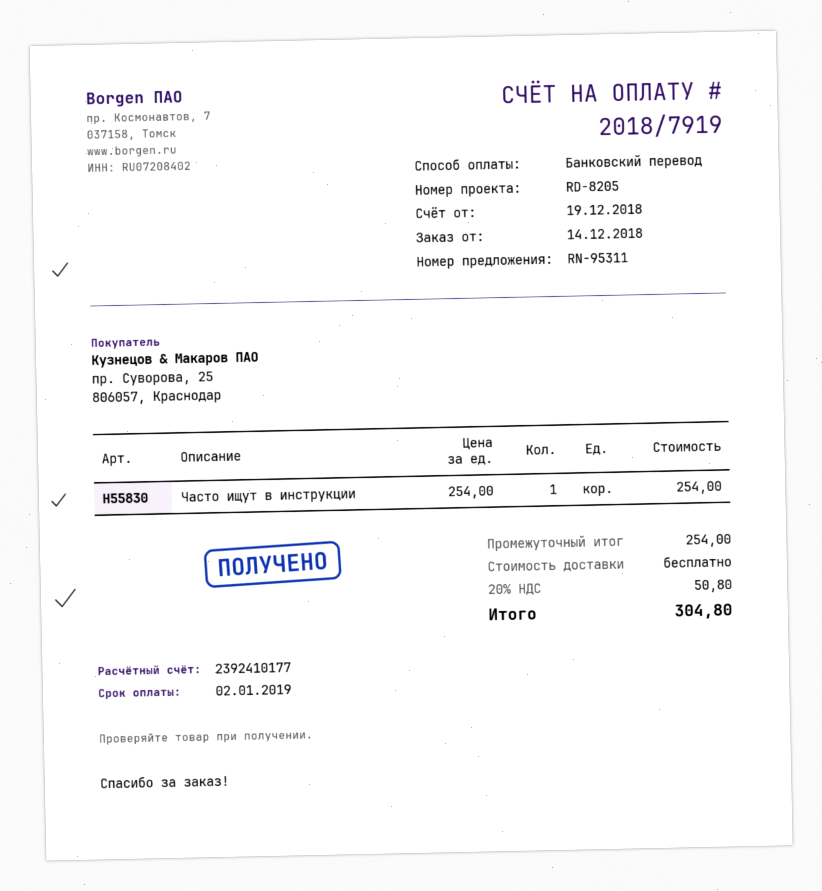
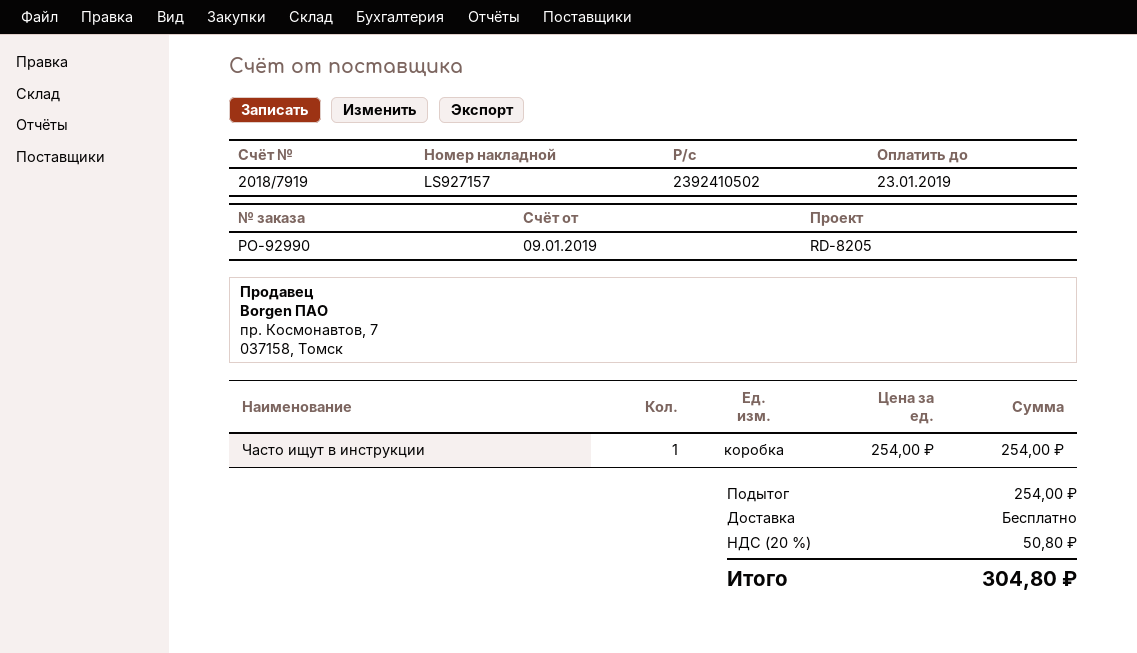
invoice date: 2018-12-19 -> 2019-01-09
due date: 2019-01-02 -> 2019-01-23
bank account: 2392410177 -> 2392410502

